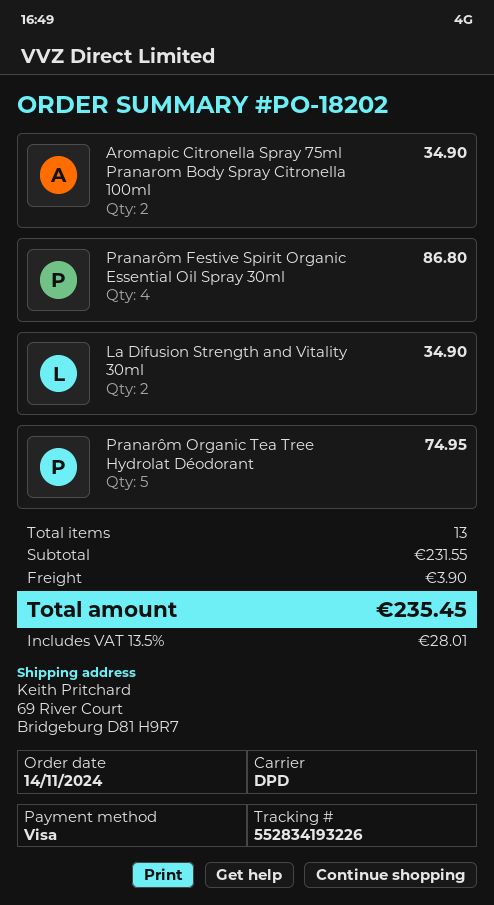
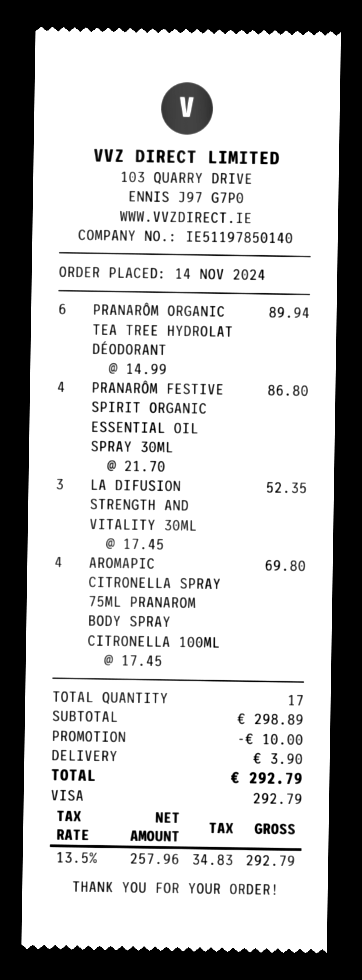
Aromapic Citronella Spray 75ml Pranarom Body Spray Citronella 100ml: 2 for 34.90 -> 4 for 69.80
La Difusion Strength and Vitality 30ml: 2 for 34.90 -> 3 for 52.35
Pranarôm Organic Tea Tree Hydrolat Déodorant: 5 for 74.95 -> 6 for 89.94
total quantity: 13 -> 17
subtotal: 231.55 -> 298.89
discount: none -> 10.00
tax: 13.5% = 28.01 -> 13.5% = 34.83
total: 235.45 -> 292.79

